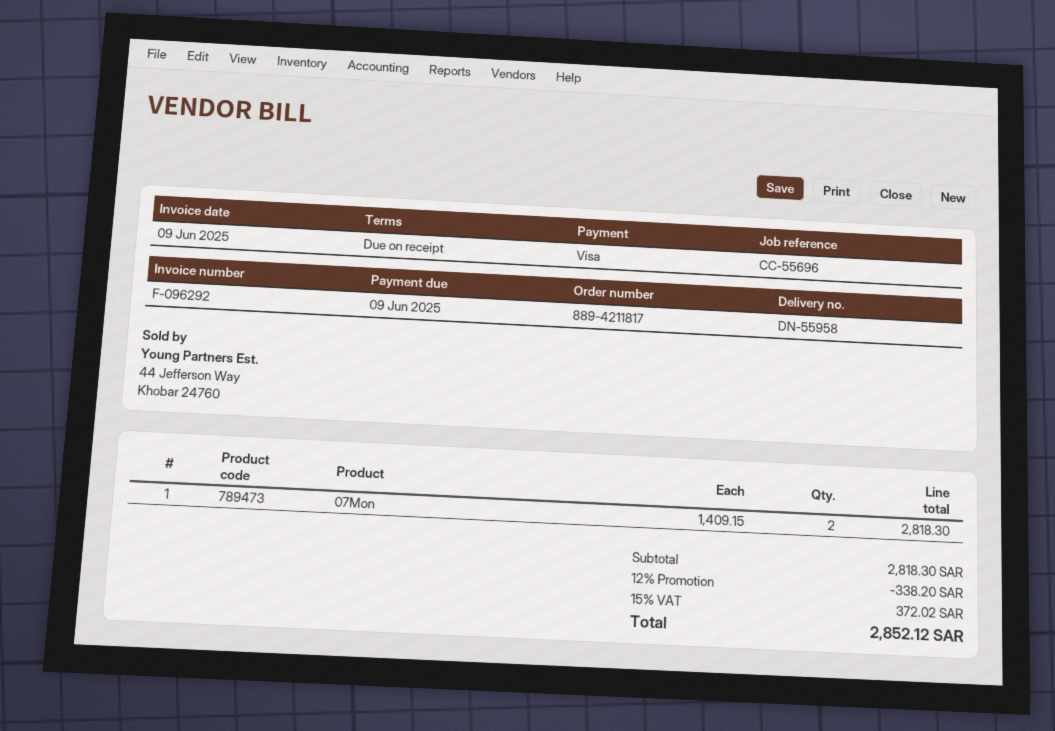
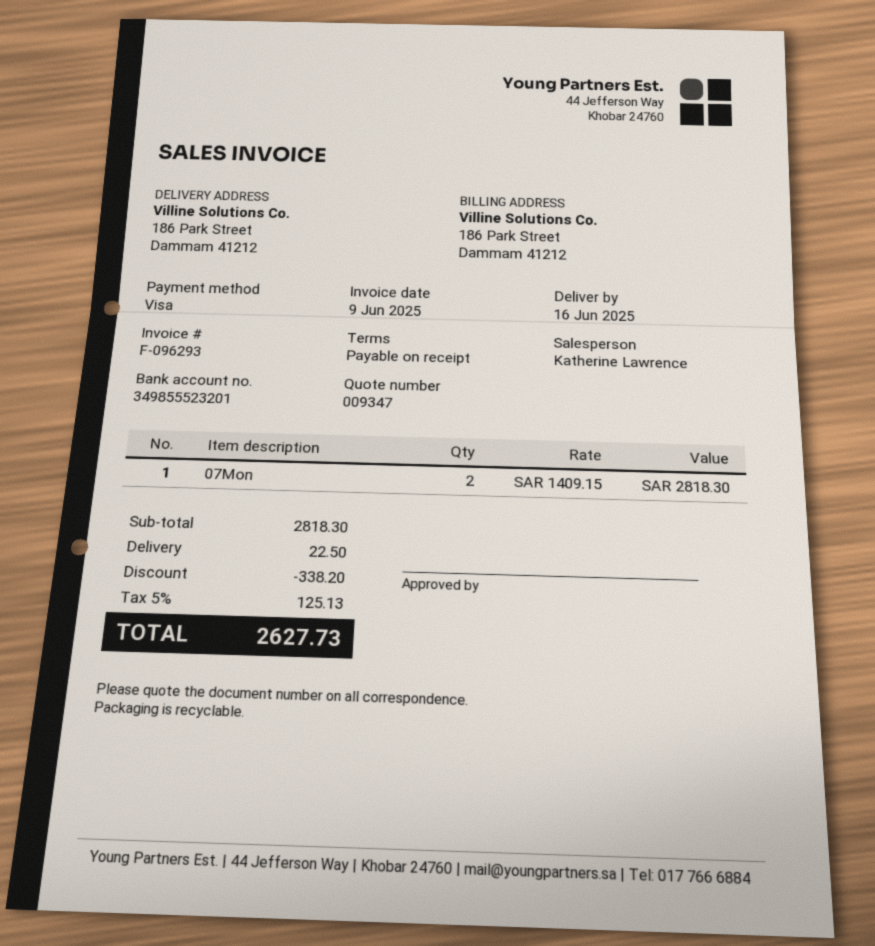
invoice number: F-096292 -> F-096293
shipping: none -> 22.50
tax: 15% = 372.02 -> 5% = 125.13
total: 2852.12 -> 2627.73

